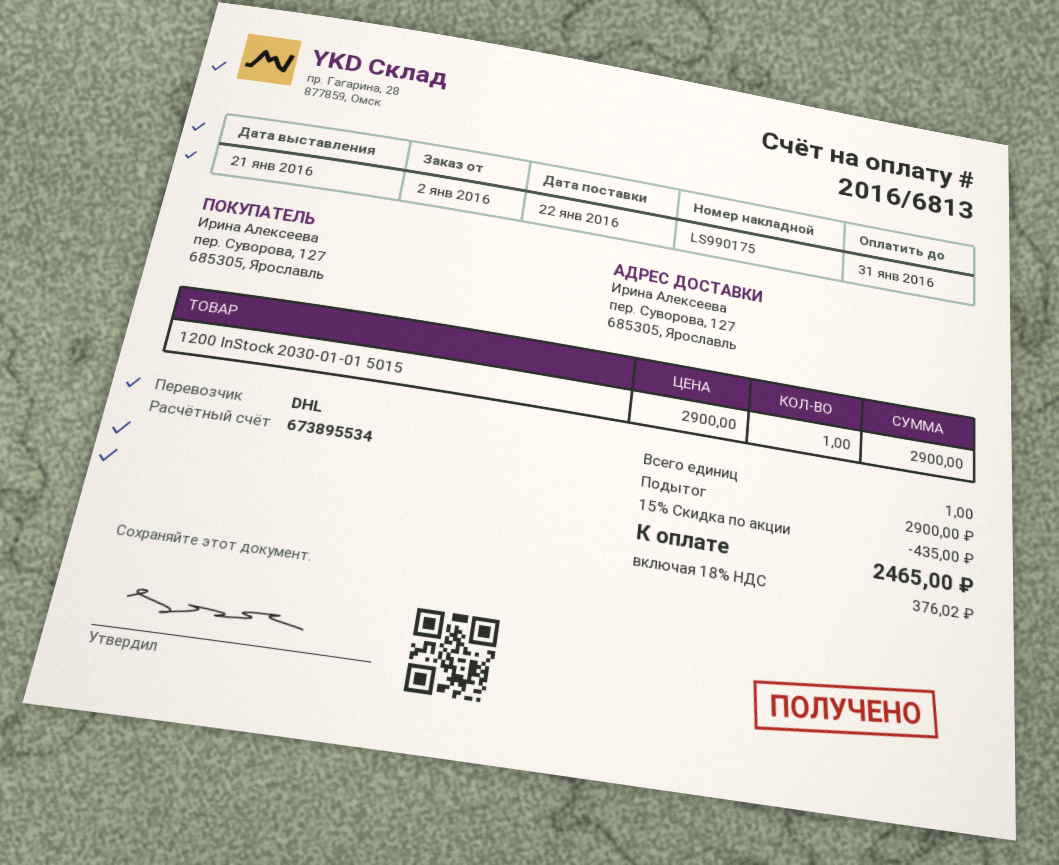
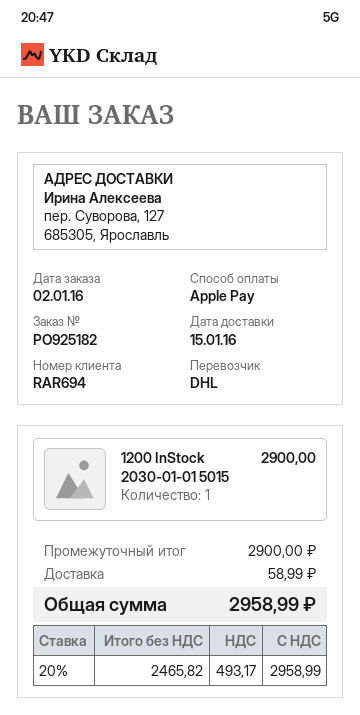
delivery date: 2016-01-22 -> 2016-01-15
discount: 15% = 435.00 -> none
shipping: none -> 58.99
tax: 18% = 376.02 -> 20% = 493.17
total: 2465.00 -> 2958.99

